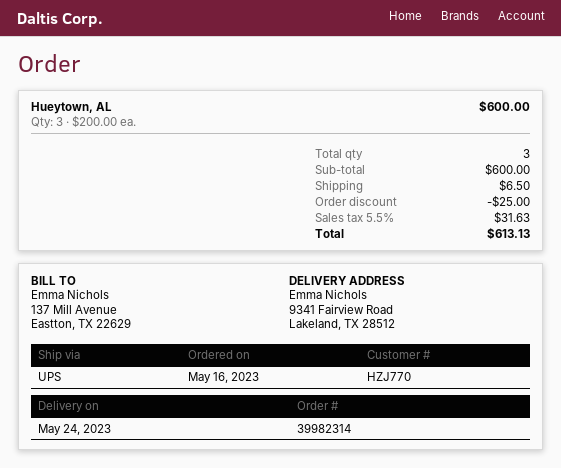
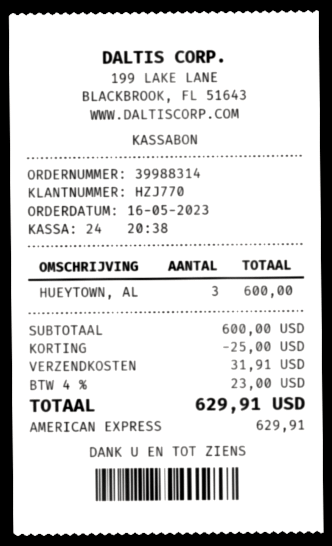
order number: 39982314 -> 39988314
shipping: 6.50 -> 31.91
tax: 5.5% = 31.63 -> 4% = 23.00
total: 613.13 -> 629.91

